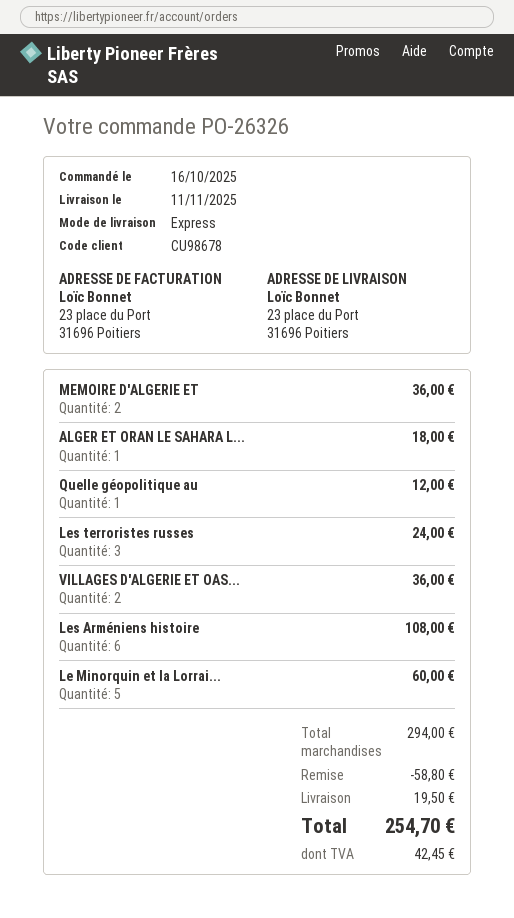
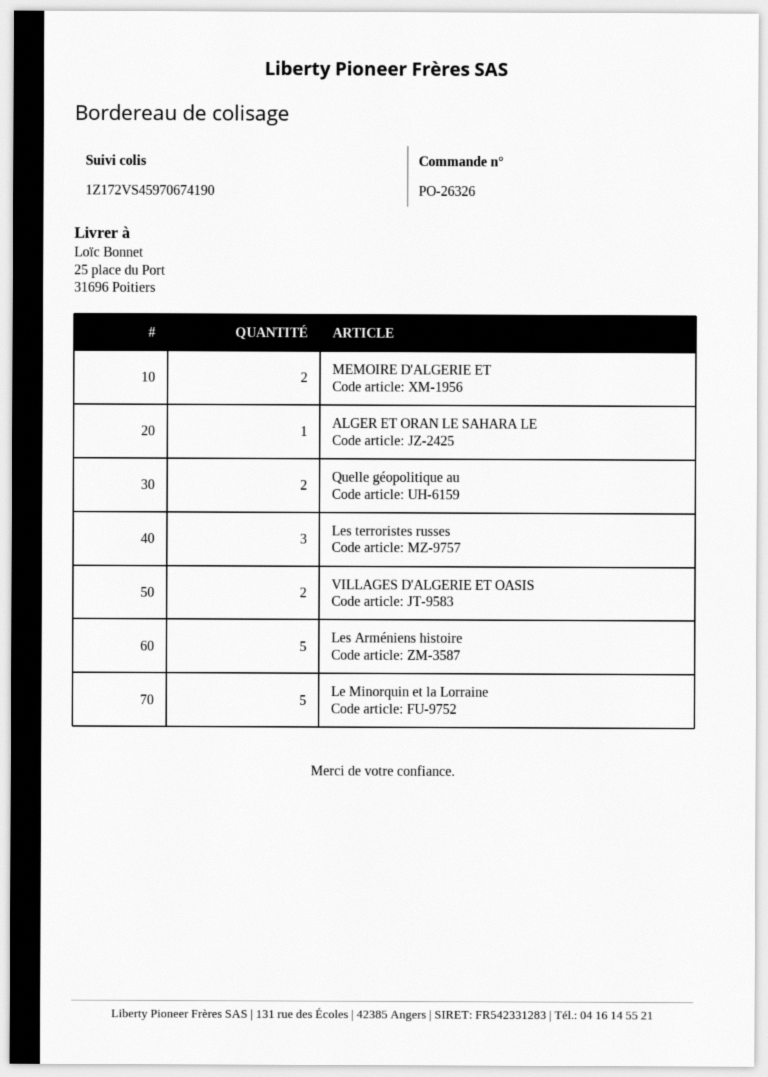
ship to: 23 place du Port, 31696 Poitiers -> 25 place du Port, 31696 Poitiers
Quelle géopolitique au: 1 -> 2
Les Arméniens histoire: 6 -> 5

